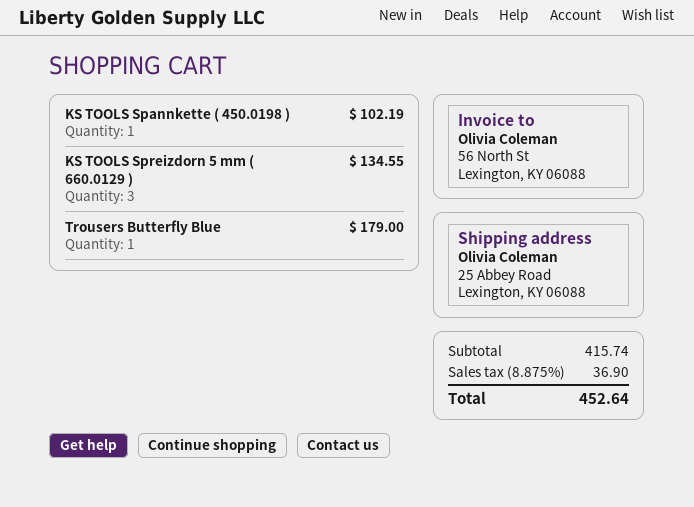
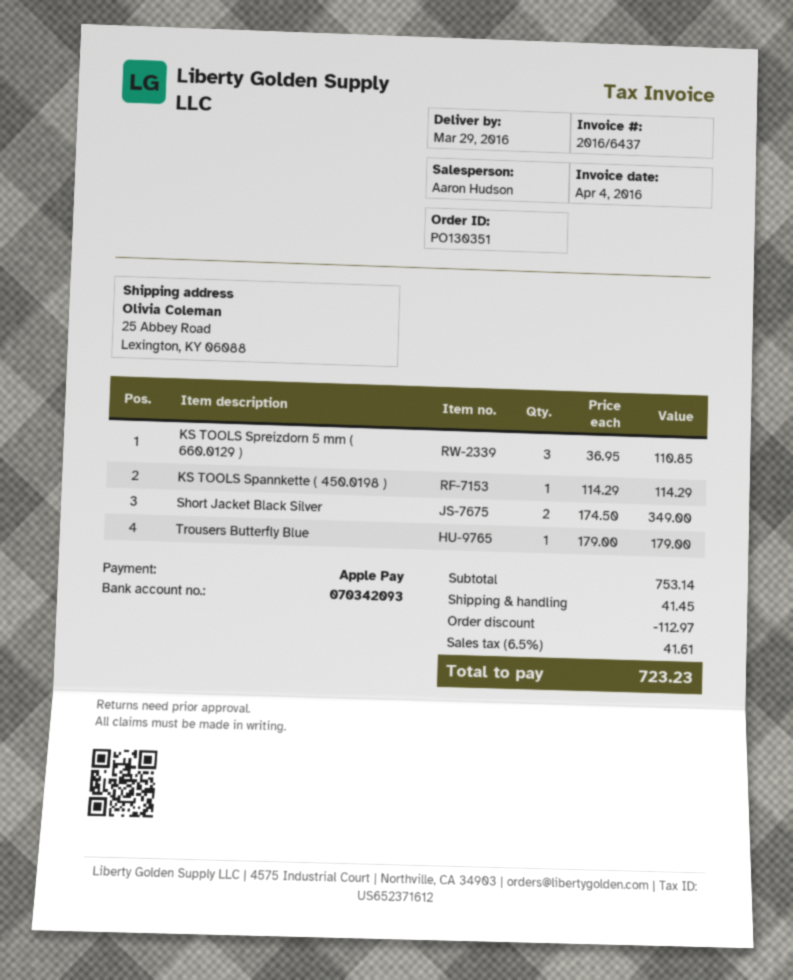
KS TOOLS Spannkette ( 450.0198 ): 1 for 102.19 -> 1 for 114.29
KS TOOLS Spreizdorn 5 mm ( 660.0129 ): 3 for 134.55 -> 3 for 110.85
Short Jacket Black Silver: none -> 2 for 349.00
subtotal: 415.74 -> 753.14
discount: none -> 112.97
shipping: none -> 41.45
tax: 8.875% = 36.90 -> 6.5% = 41.61
total: 452.64 -> 723.23

